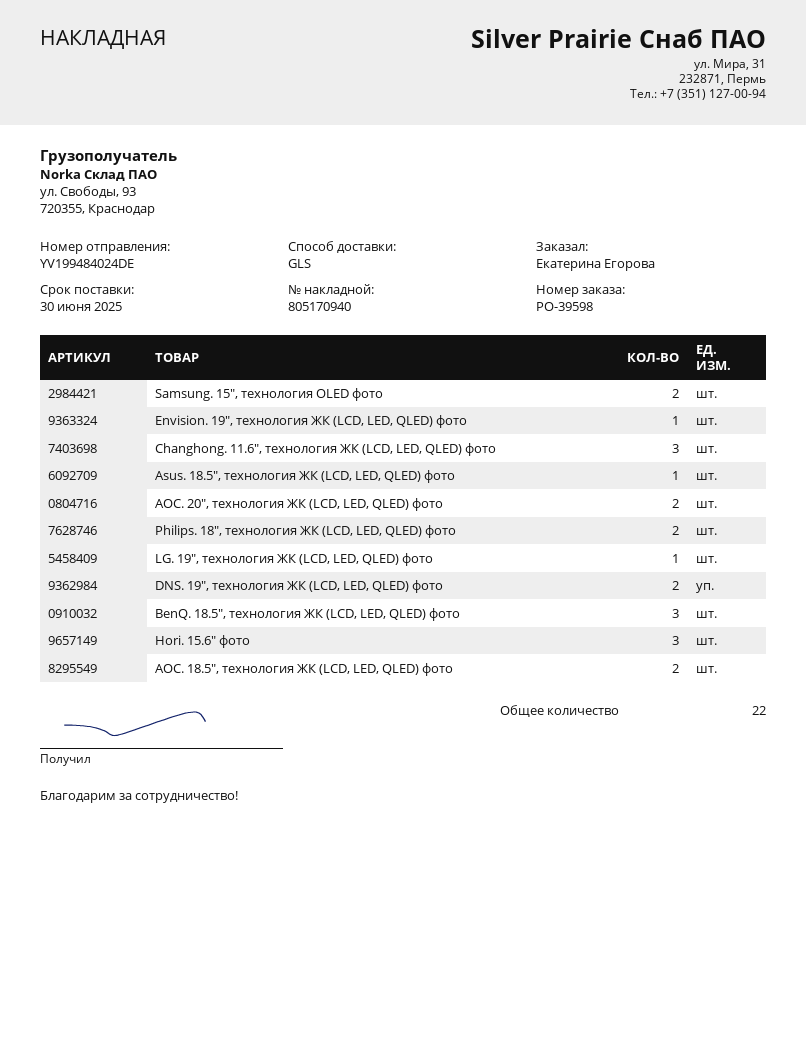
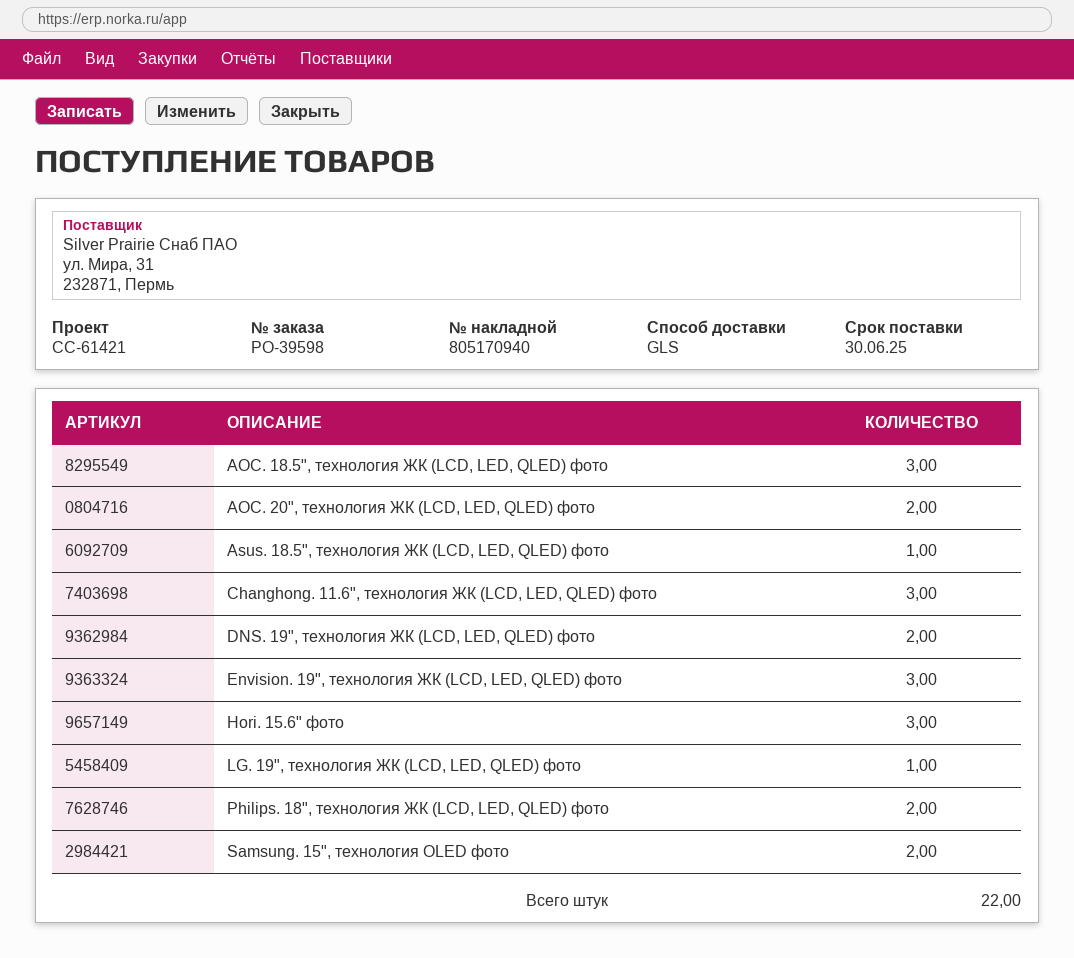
Envision. 19", технология ЖК (LCD, LED, QLED) фото: 1 -> 3
BenQ. 18.5", технология ЖК (LCD, LED, QLED) фото: 3 -> none
AOC. 18.5", технология ЖК (LCD, LED, QLED) фото: 2 -> 3

